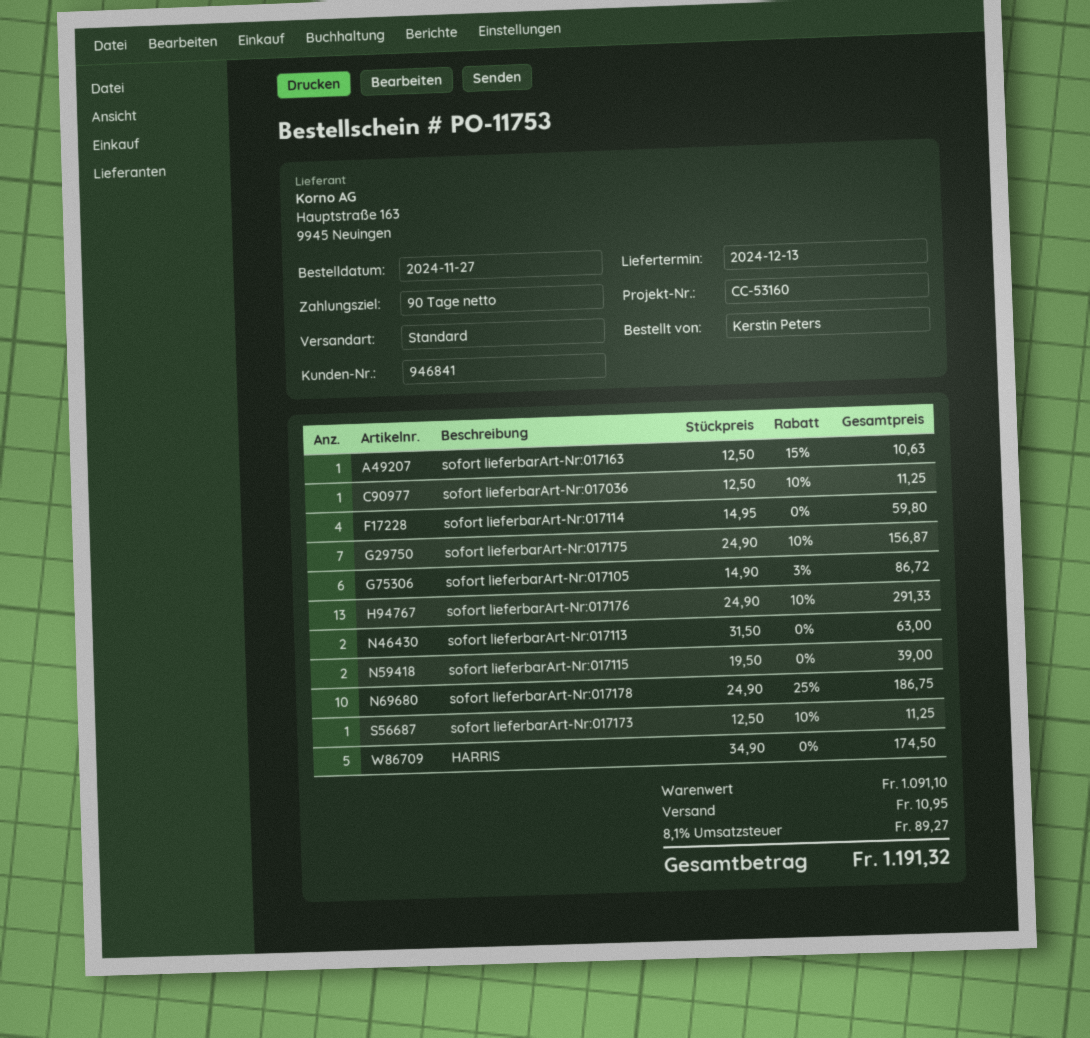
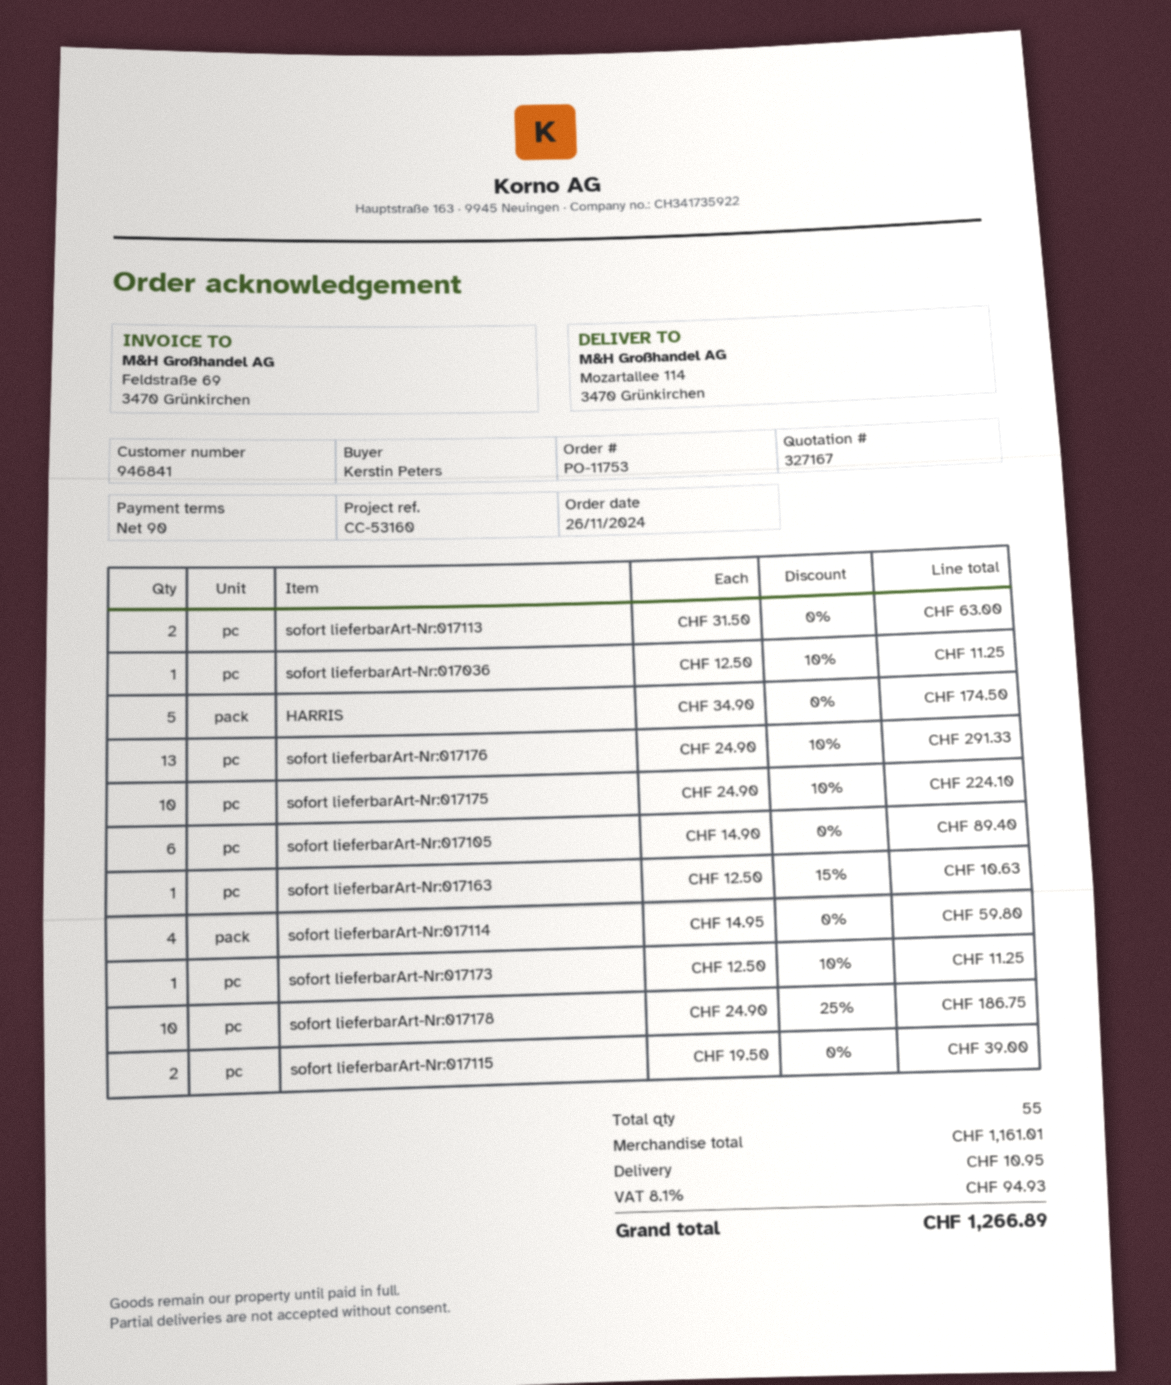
order date: 2024-11-27 -> 2024-11-26
sofort lieferbarArt-Nr:017175: 7 x 24.90 - 10% = 156.87 -> 10 x 24.90 - 10% = 224.10
sofort lieferbarArt-Nr:017105: 6 x 14.90 - 3% = 86.72 -> 6 x 14.90 = 89.40
subtotal: 1091.10 -> 1161.01
tax: 8.1% = 89.27 -> 8.1% = 94.93
total: 1191.32 -> 1266.89

